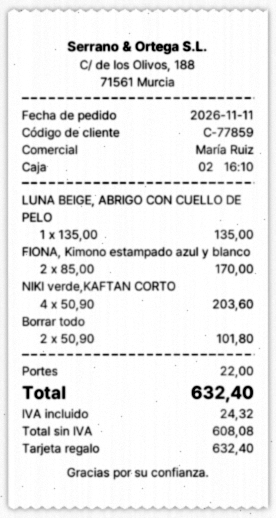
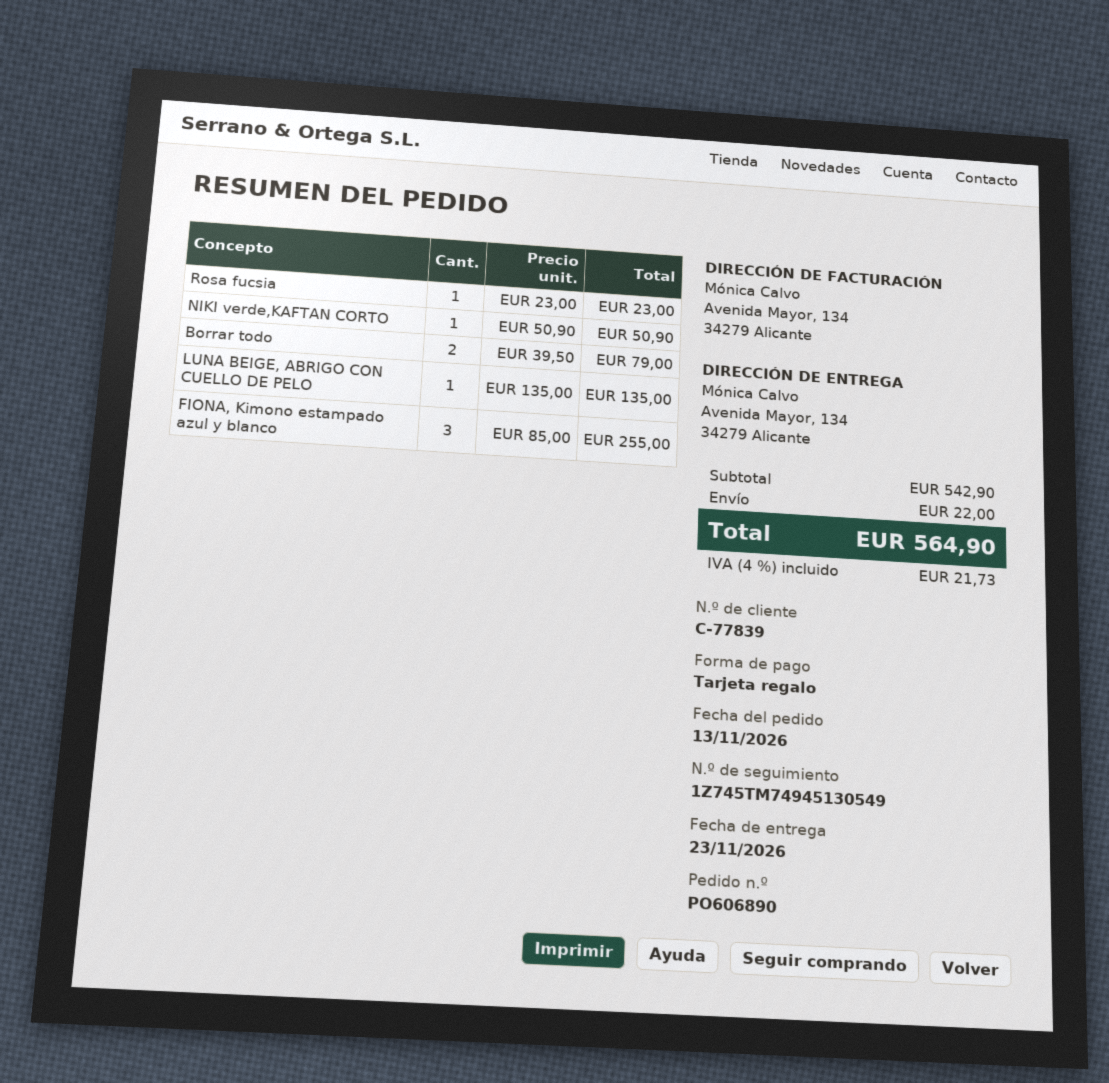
order date: 2026-11-11 -> 2026-11-13
customer number: C-77859 -> C-77839
FIONA, Kimono estampado azul y blanco: 2 x 85.00 = 170.00 -> 3 x 85.00 = 255.00
NIKI verde,KAFTAN CORTO: 4 x 50.90 = 203.60 -> 1 x 50.90 = 50.90
Borrar todo: 2 x 50.90 = 101.80 -> 2 x 39.50 = 79.00
Rosa fucsia: none -> 1 x 23.00 = 23.00
tax: 24.32 -> 21.73
total: 632.40 -> 564.90

